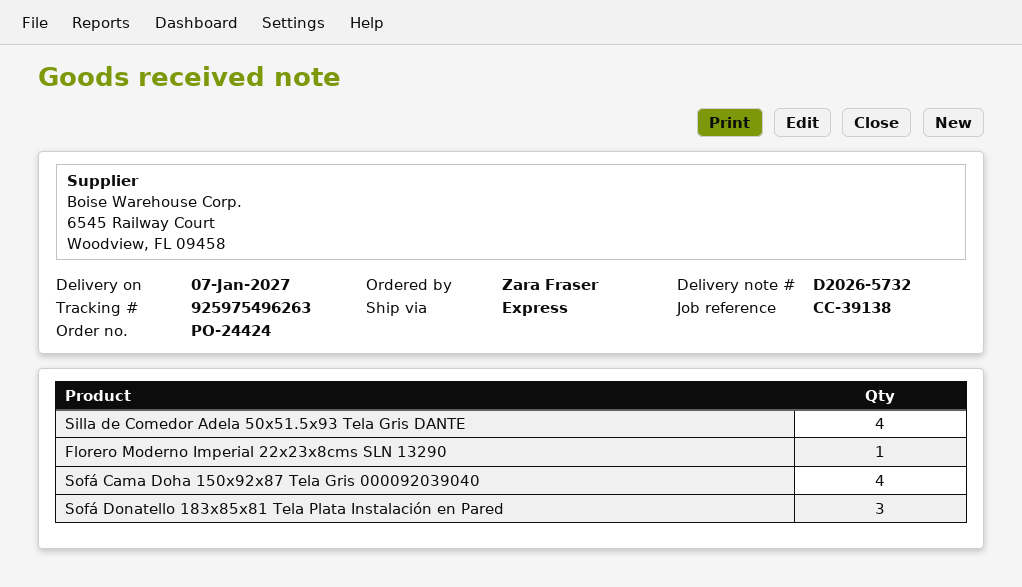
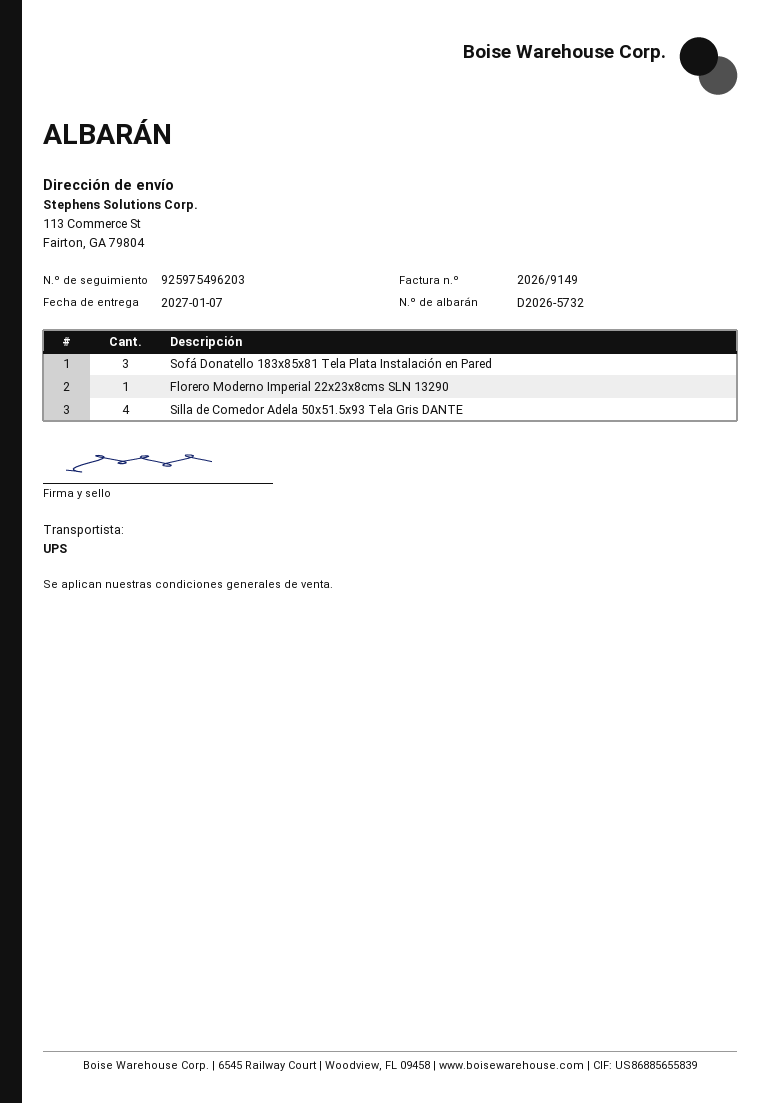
shipping method: express -> UPS
tracking number: 925975496263 -> 925975496203
Sofá Cama Doha 150x92x87 Tela Gris 000092039040: 4 -> none

